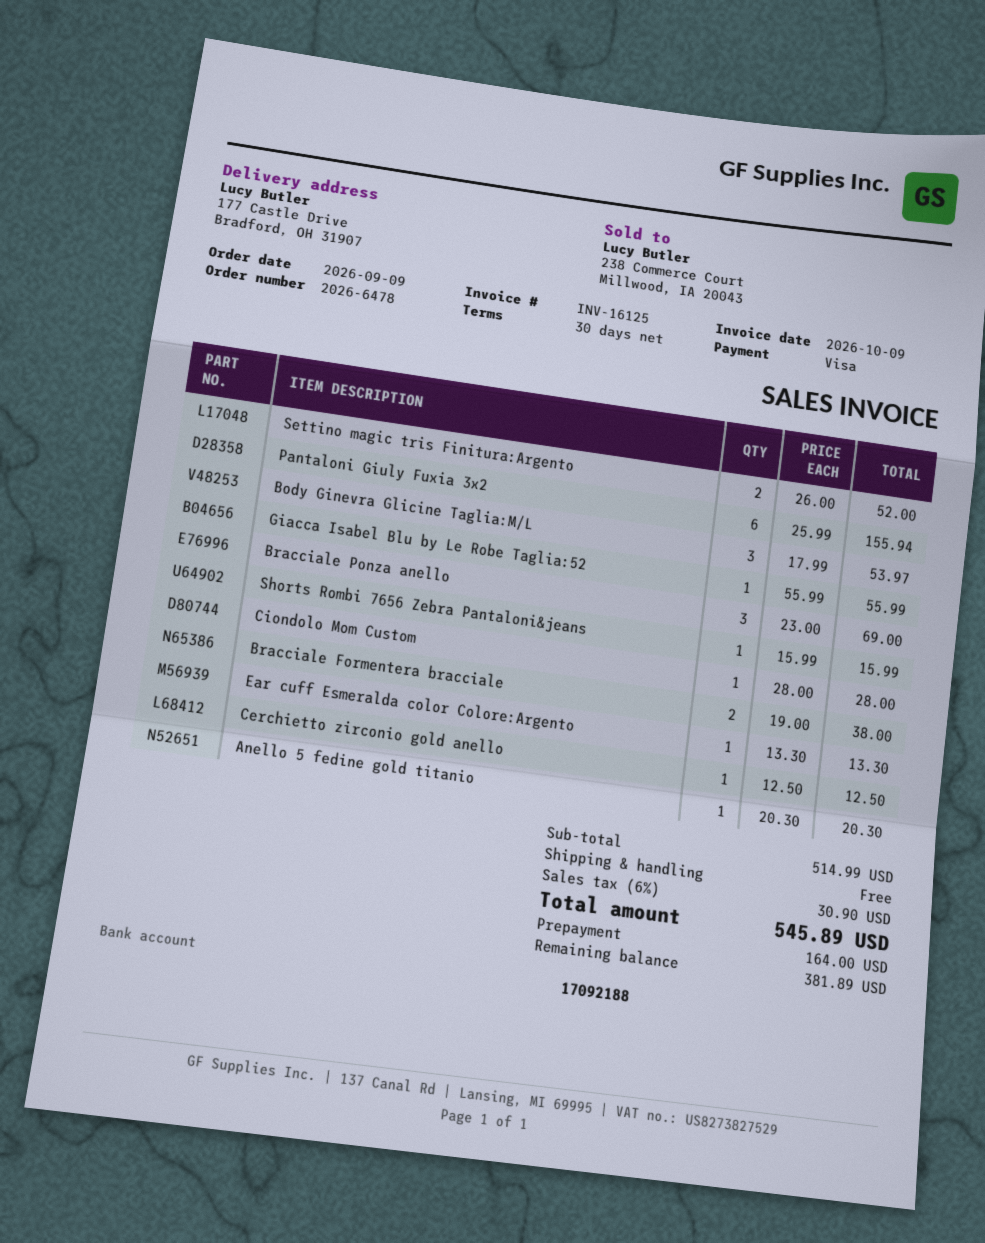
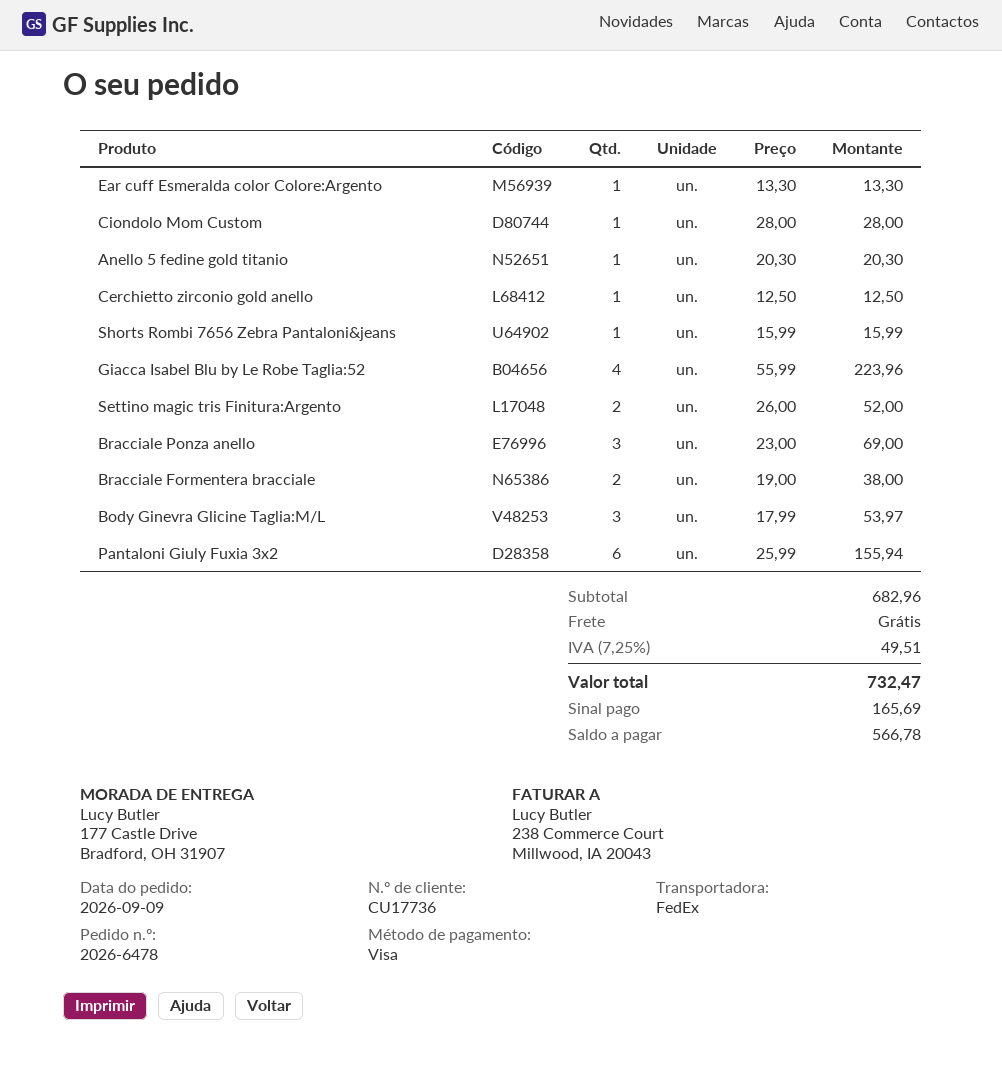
Giacca Isabel Blu by Le Robe Taglia:52: 1 x 55.99 = 55.99 -> 4 x 55.99 = 223.96
subtotal: 514.99 -> 682.96
tax: 6% = 30.90 -> 7.25% = 49.51
total: 545.89 -> 732.47
deposit: 164.00 -> 165.69
balance: 381.89 -> 566.78

